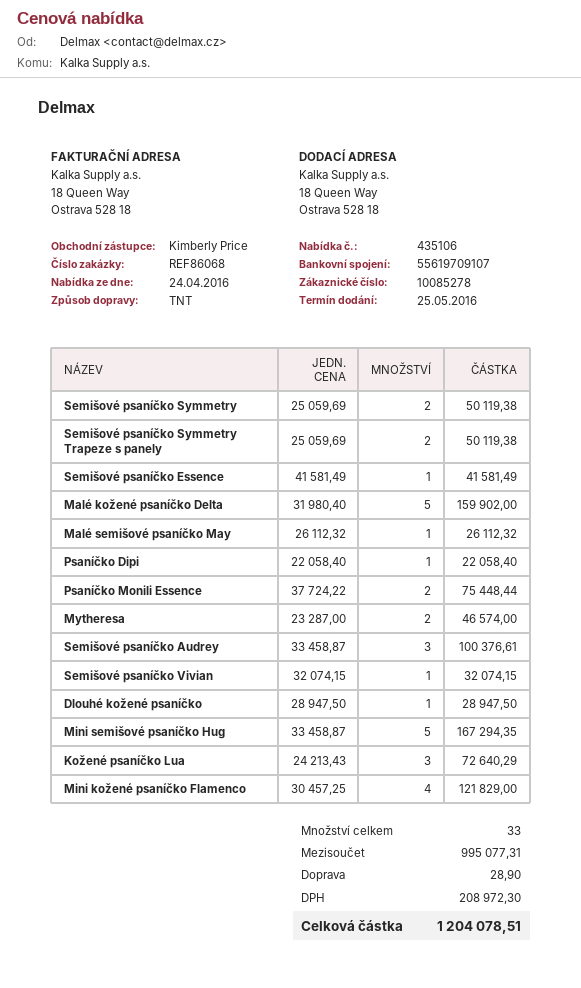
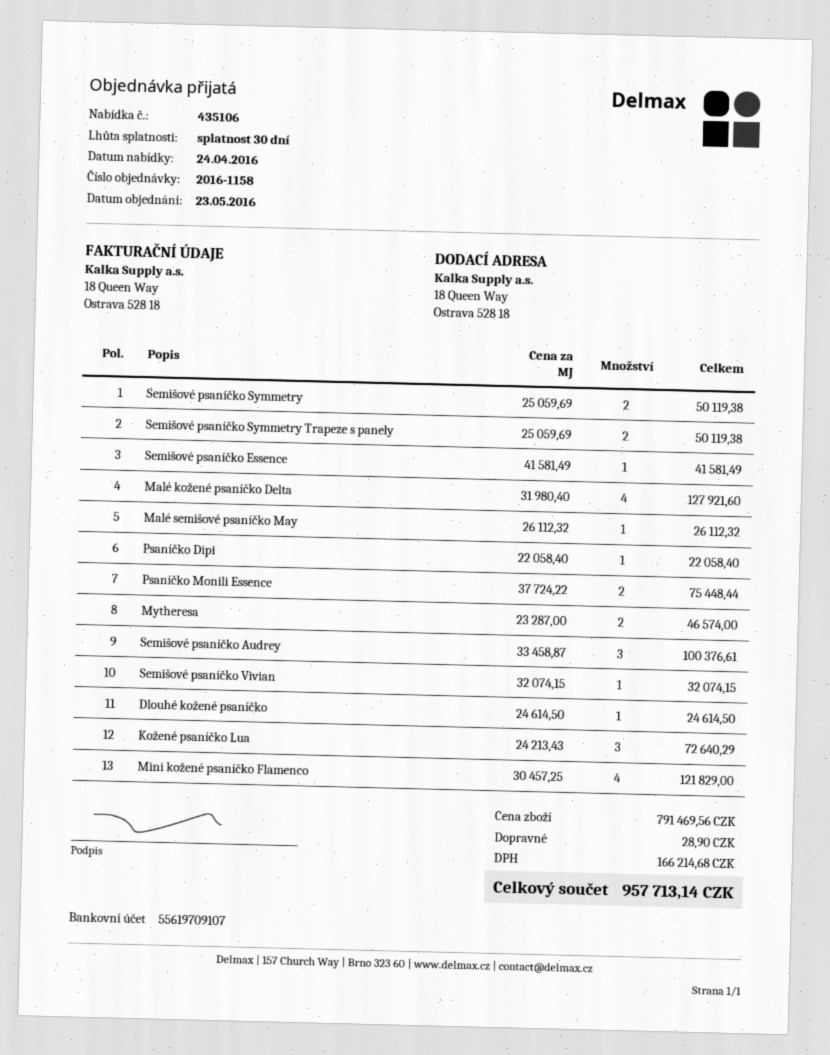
Malé kožené psaníčko Delta: 5 x 31980.40 = 159902.00 -> 4 x 31980.40 = 127921.60
Dlouhé kožené psaníčko: 1 x 28947.50 = 28947.50 -> 1 x 24614.50 = 24614.50
Mini semišové psaníčko Hug: 5 x 33458.87 = 167294.35 -> none
subtotal: 995077.31 -> 791469.56
tax: 208972.30 -> 166214.68
total: 1204078.51 -> 957713.14

